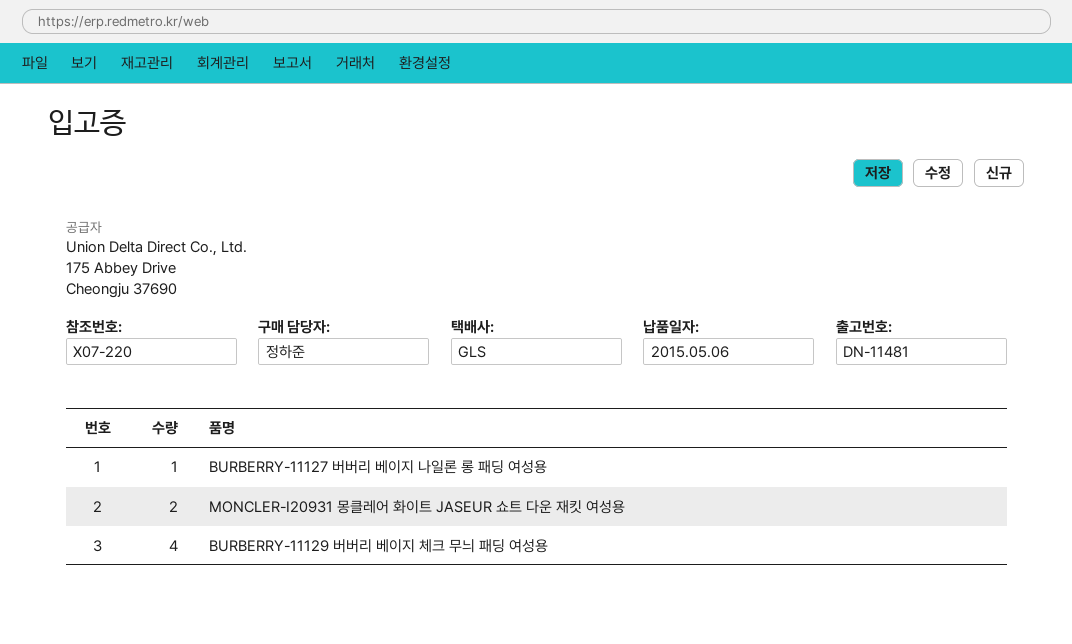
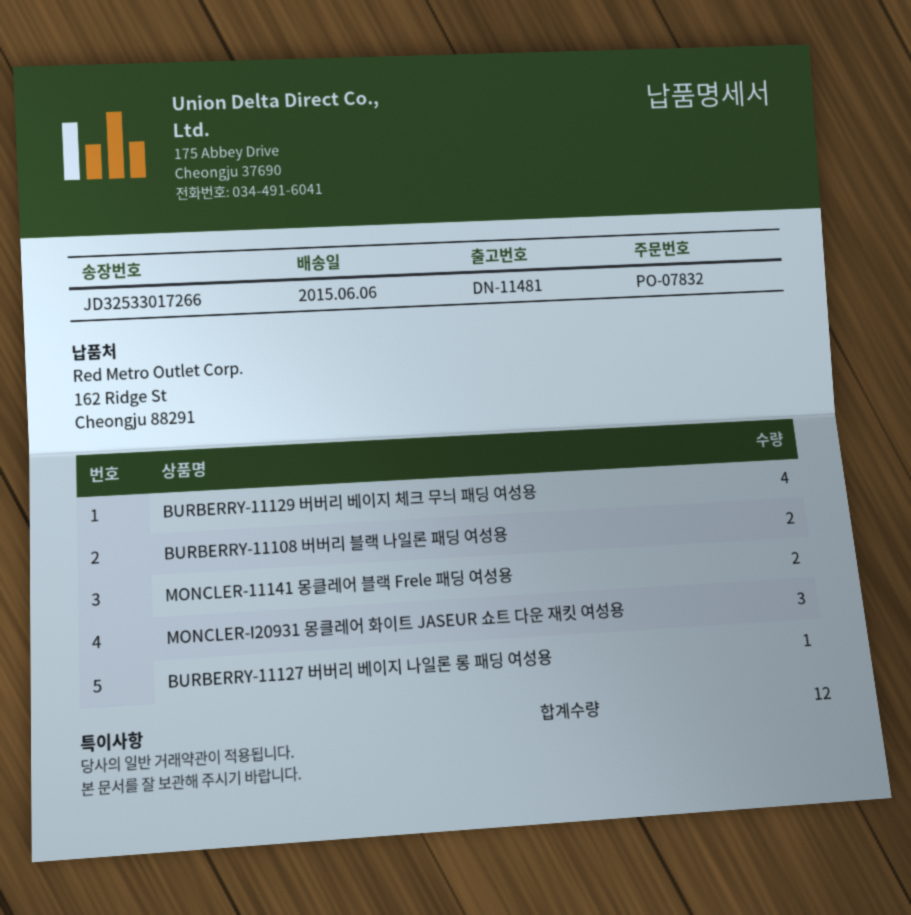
delivery date: 2015-05-06 -> 2015-06-06
MONCLER-I20931 몽클레어 화이트 JASEUR 쇼트 다운 재킷 여성용: 2 -> 3
BURBERRY-11108 버버리 블랙 나일론 패딩 여성용: none -> 2
MONCLER-11141 몽클레어 블랙 Frele 패딩 여성용: none -> 2

